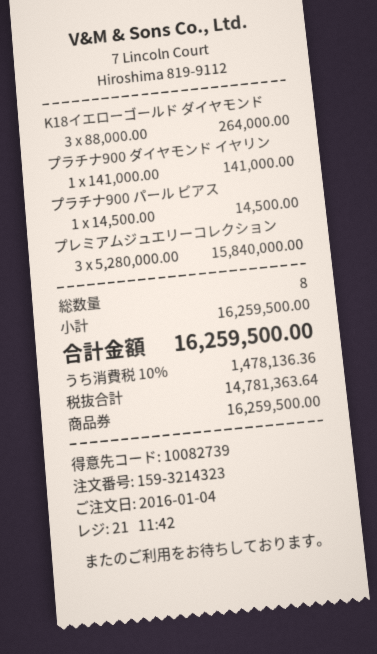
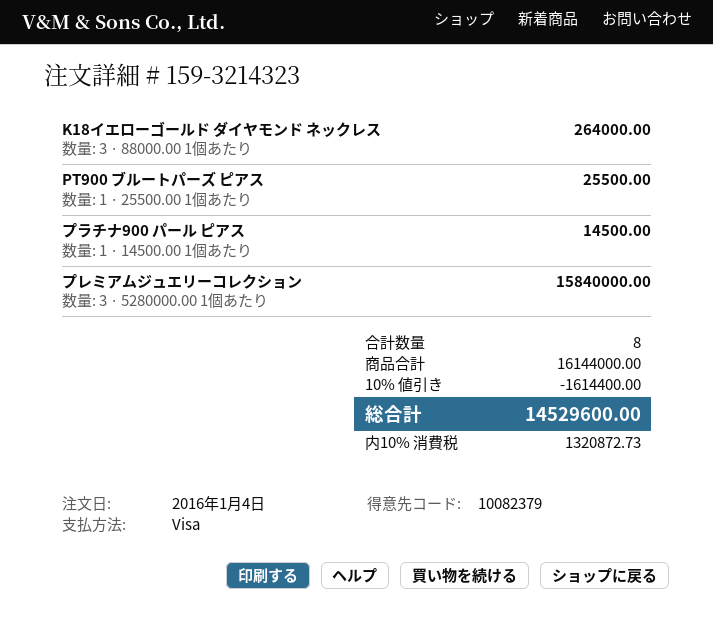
customer number: 10082739 -> 10082379
payment method: gift card -> Visa
プラチナ900 ダイヤモンド イヤリン: 1 x 141000.00 = 141000.00 -> none
PT900 ブルートパーズ ピアス: none -> 1 x 25500.00 = 25500.00
subtotal: 16259500.00 -> 16144000.00
discount: none -> 10% = 1614400.00
tax: 10% = 1478136.36 -> 10% = 1320872.73
total: 16259500.00 -> 14529600.00

